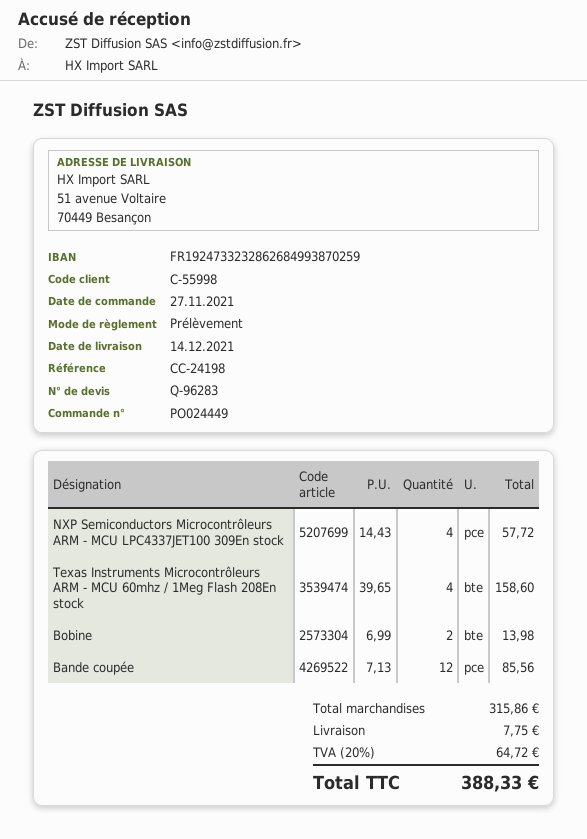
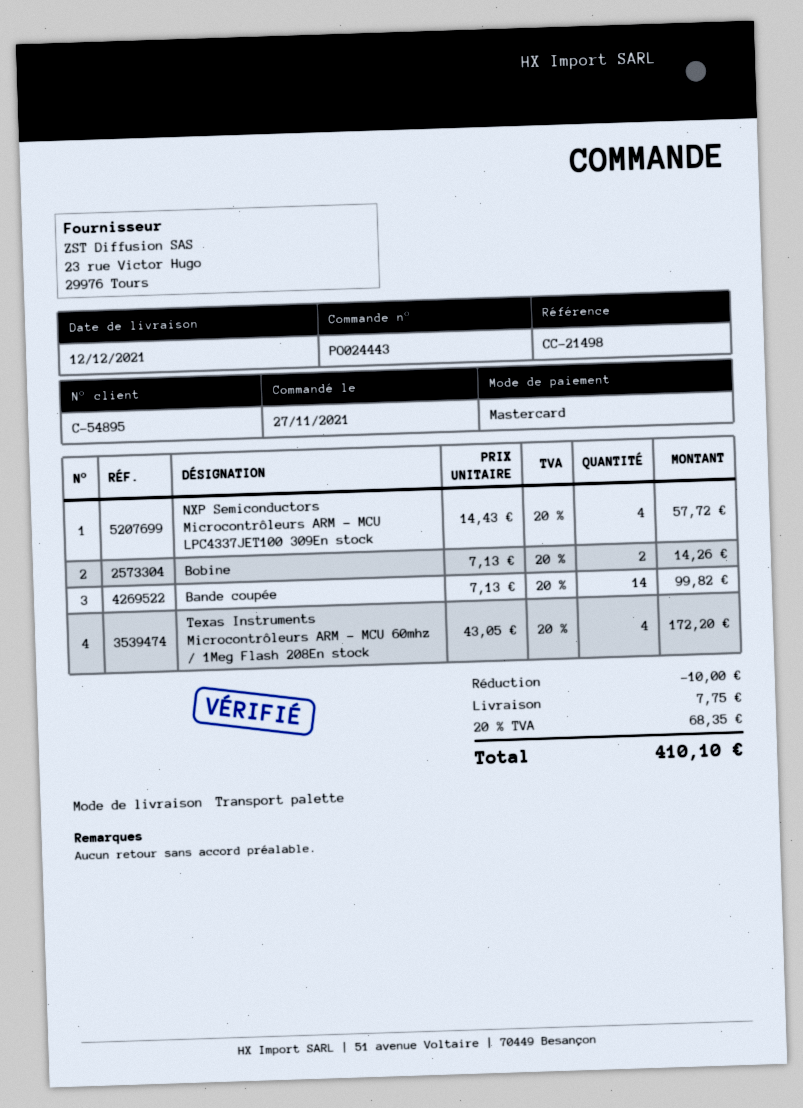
order number: PO024449 -> PO024443
delivery date: 2021-12-14 -> 2021-12-12
customer number: C-55998 -> C-54895
reference: CC-24198 -> CC-21498
payment method: direct debit -> Mastercard
Texas Instruments Microcontrôleurs ARM - MCU 60mhz / 1Meg Flash 208En stock: 4 x 39.65 = 158.60 -> 4 x 43.05 = 172.20
Bobine: 2 x 6.99 = 13.98 -> 2 x 7.13 = 14.26
Bande coupée: 12 x 7.13 = 85.56 -> 14 x 7.13 = 99.82
discount: none -> 10.00
tax: 20% = 64.72 -> 20% = 68.35
total: 388.33 -> 410.10

